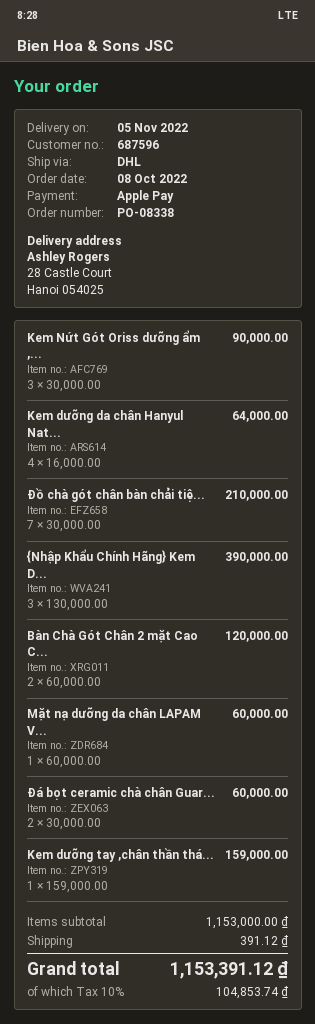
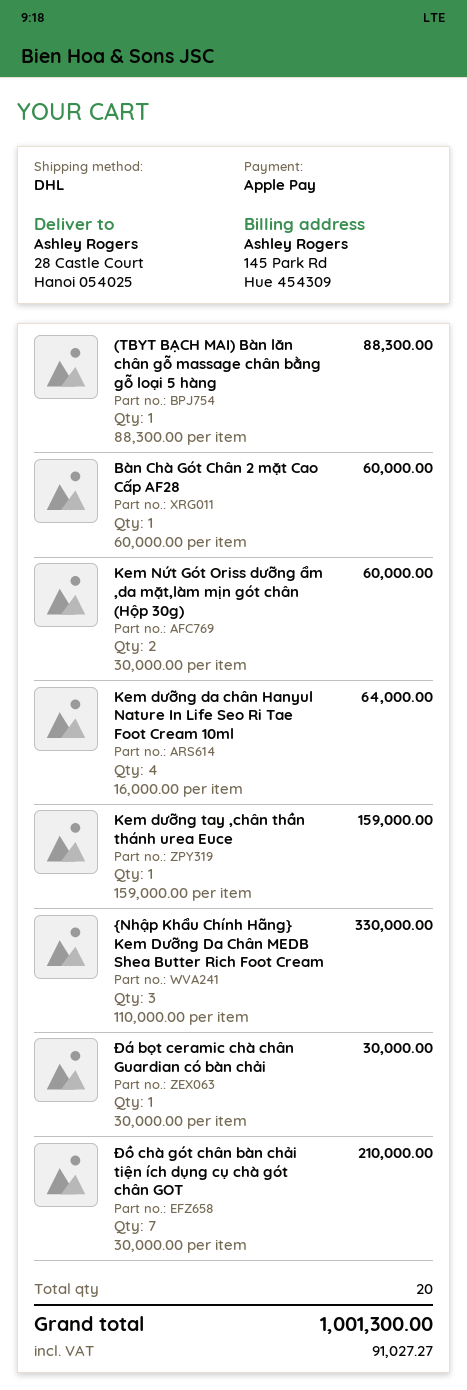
Kem Nứt Gót Oriss dưỡng ẩm ,...: 3 x 30000.00 = 90000.00 -> 2 x 30000.00 = 60000.00
{Nhập Khẩu Chính Hãng} Kem D...: 3 x 130000.00 = 390000.00 -> 3 x 110000.00 = 330000.00
Bàn Chà Gót Chân 2 mặt Cao C...: 2 x 60000.00 = 120000.00 -> 1 x 60000.00 = 60000.00
Mặt nạ dưỡng da chân LAPAM V...: 1 x 60000.00 = 60000.00 -> none
Đá bọt ceramic chà chân Guar...: 2 x 30000.00 = 60000.00 -> 1 x 30000.00 = 30000.00
(TBYT BẠCH MAI) Bàn lăn chân gỗ massage chân bằng gỗ loại 5 hàng: none -> 1 x 88300.00 = 88300.00
shipping: 391.12 -> none
tax: 104853.74 -> 91027.27
total: 1153391.12 -> 1001300.00

